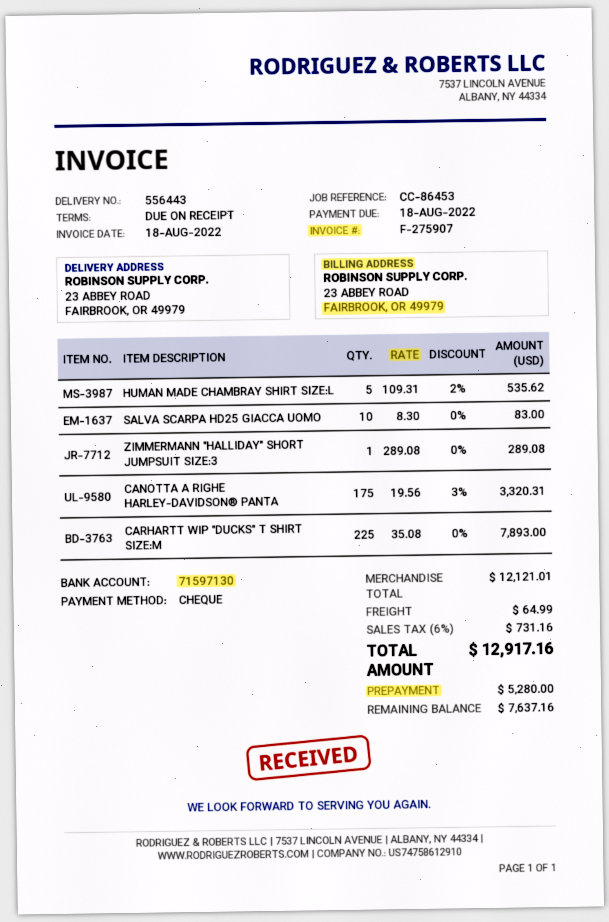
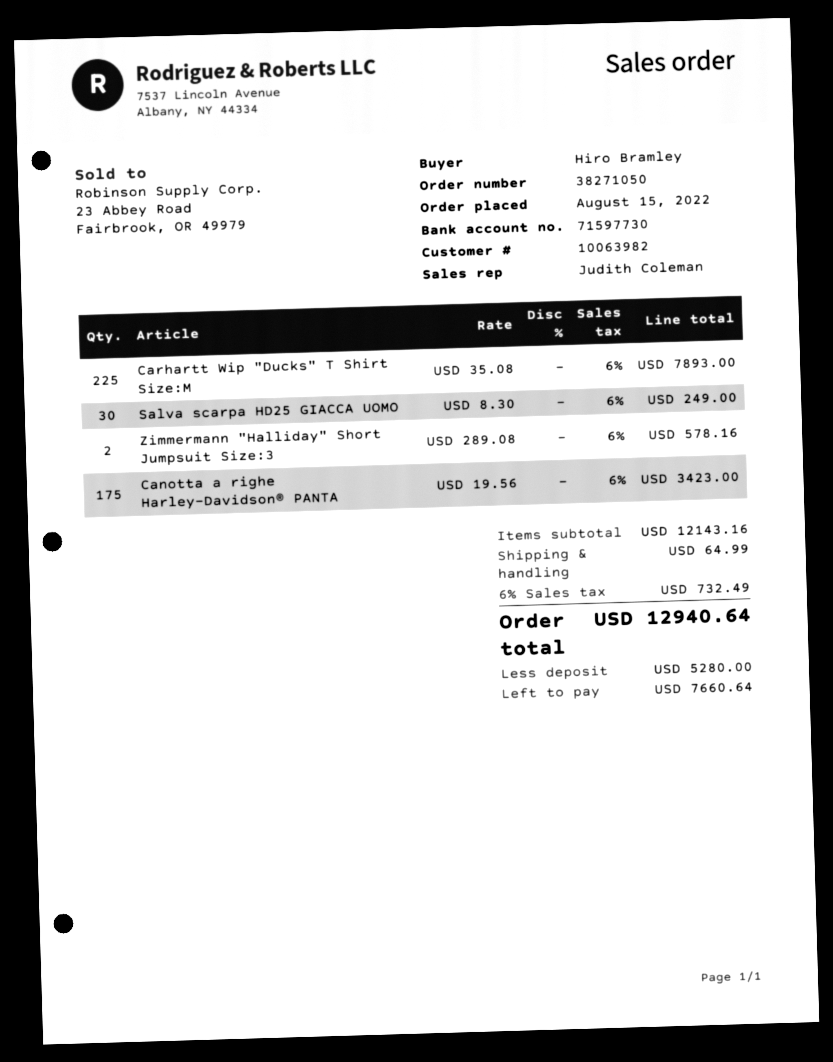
bank account: 71597130 -> 71597730
HUMAN MADE CHAMBRAY SHIRT SIZE:L: 5 x 109.31 - 2% = 535.62 -> none
SALVA SCARPA HD25 GIACCA UOMO: 10 x 8.30 = 83.00 -> 30 x 8.30 = 249.00
ZIMMERMANN "HALLIDAY" SHORT JUMPSUIT SIZE:3: 1 x 289.08 = 289.08 -> 2 x 289.08 = 578.16
CANOTTA A RIGHE HARLEY-DAVIDSON® PANTA: 175 x 19.56 - 3% = 3320.31 -> 175 x 19.56 = 3423.00
subtotal: 12121.01 -> 12143.16
tax: 6% = 731.16 -> 6% = 732.49
total: 12917.16 -> 12940.64
balance: 7637.16 -> 7660.64

